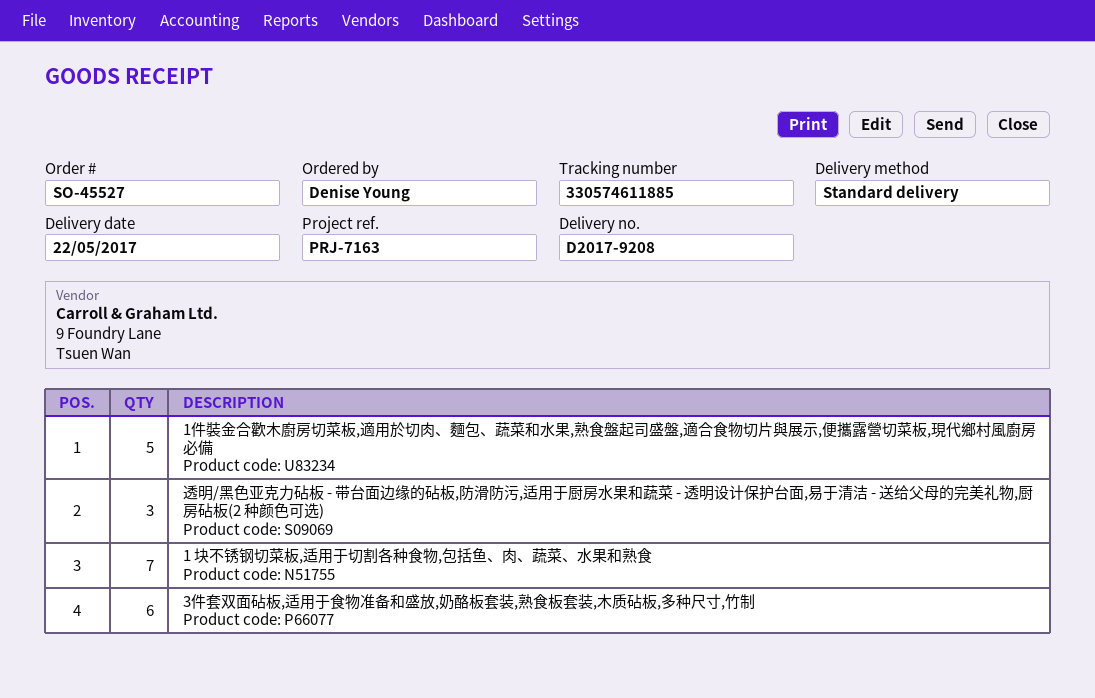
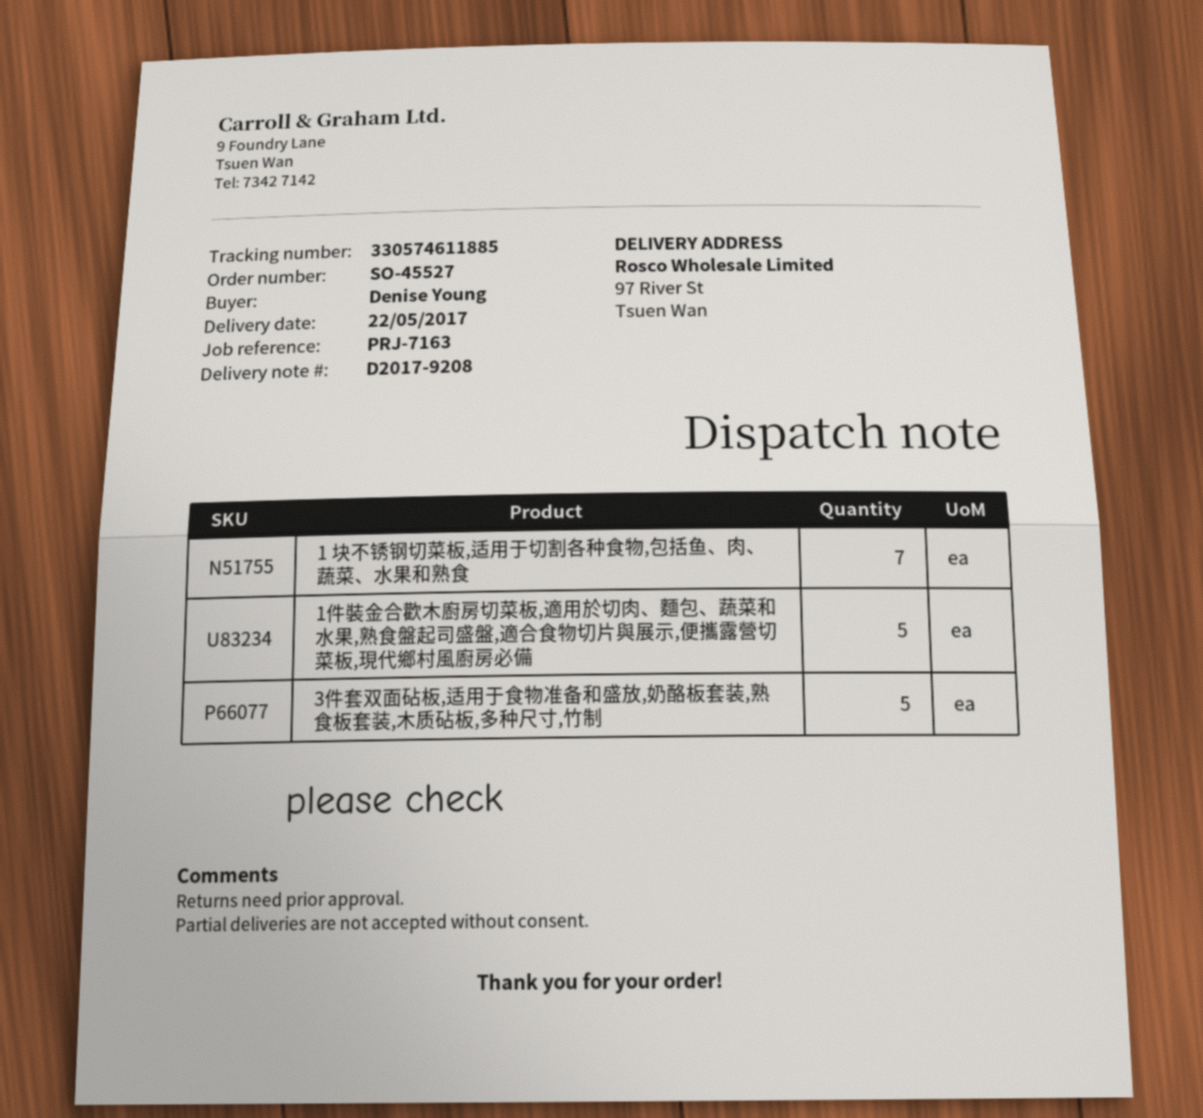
透明/黑色亚克力砧板 - 带台面边缘的砧板,防滑防污,适用于厨房水果和蔬菜 - 透明设计保护台面,易于清洁 - 送给父母的完美礼物,厨房砧板(2 种颜色可选): 3 -> none
3件套双面砧板,适用于食物准备和盛放,奶酪板套装,熟食板套装,木质砧板,多种尺寸,竹制: 6 -> 5

